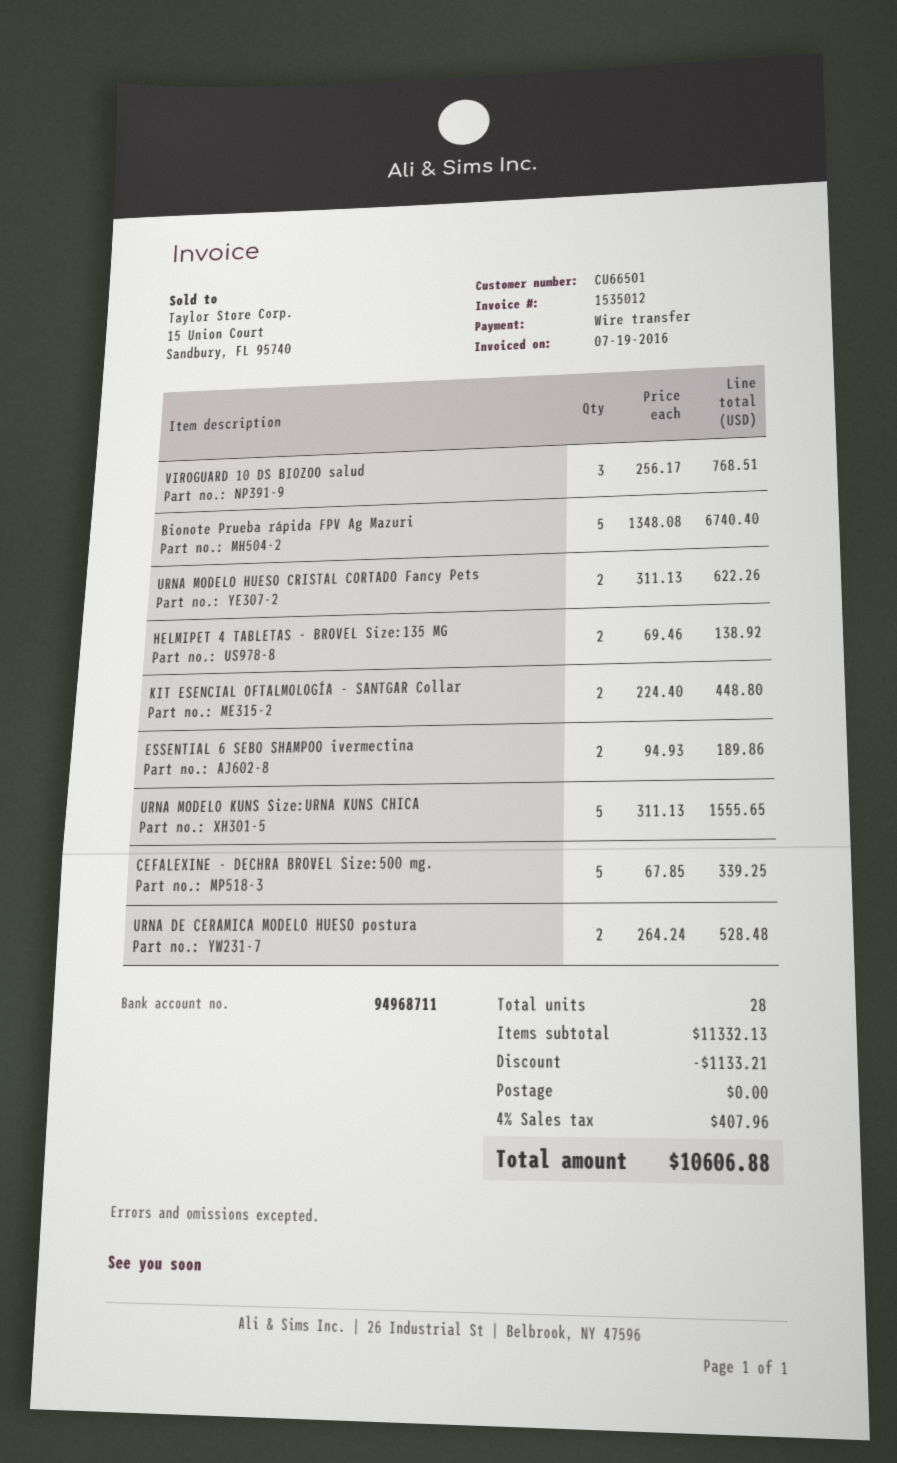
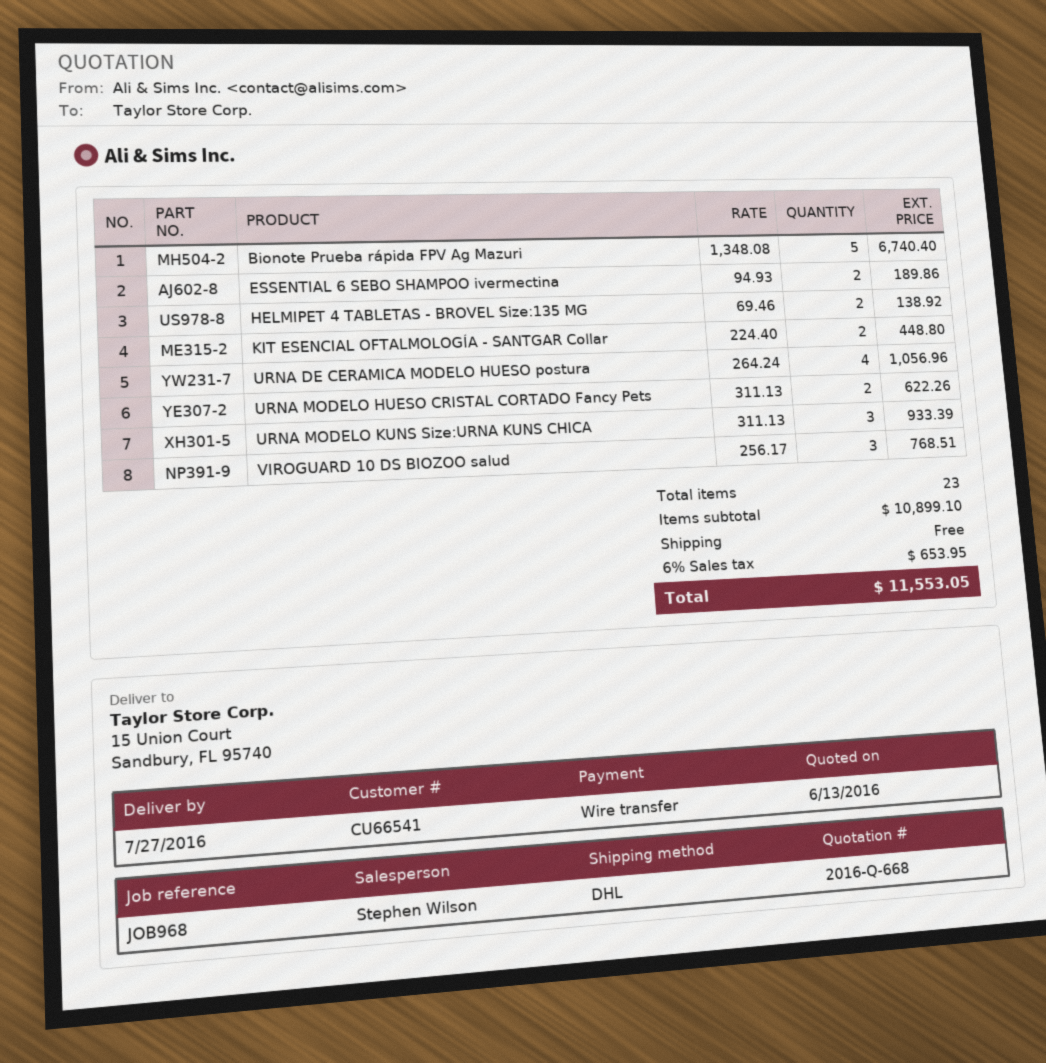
customer number: CU66501 -> CU66541
URNA MODELO KUNS Size:URNA KUNS CHICA: 5 x 311.13 = 1555.65 -> 3 x 311.13 = 933.39
CEFALEXINE - DECHRA BROVEL Size:500 mg.: 5 x 67.85 = 339.25 -> none
URNA DE CERAMICA MODELO HUESO postura: 2 x 264.24 = 528.48 -> 4 x 264.24 = 1056.96
total quantity: 28 -> 23
subtotal: 11332.13 -> 10899.10
discount: 1133.21 -> none
tax: 4% = 407.96 -> 6% = 653.95
total: 10606.88 -> 11553.05

